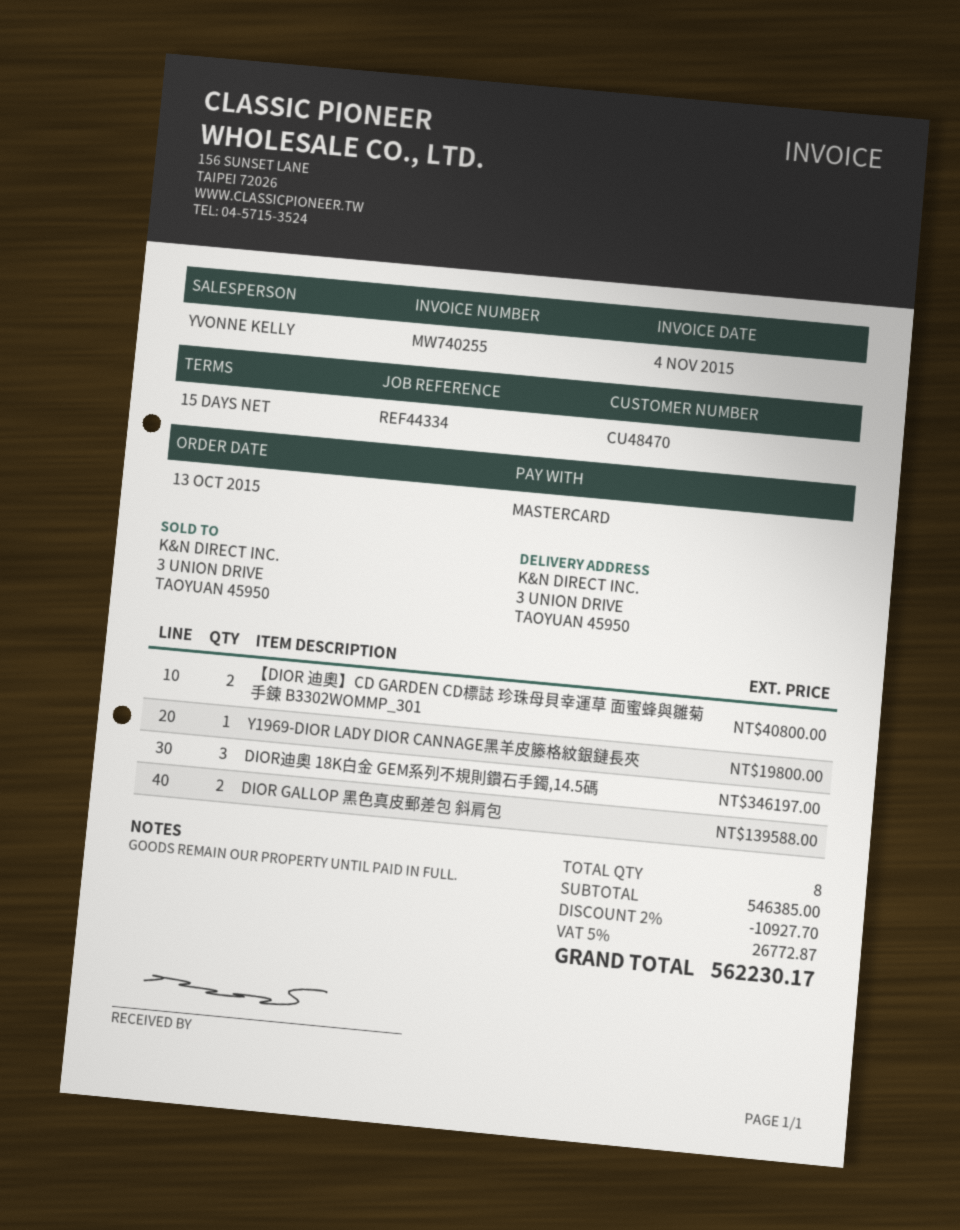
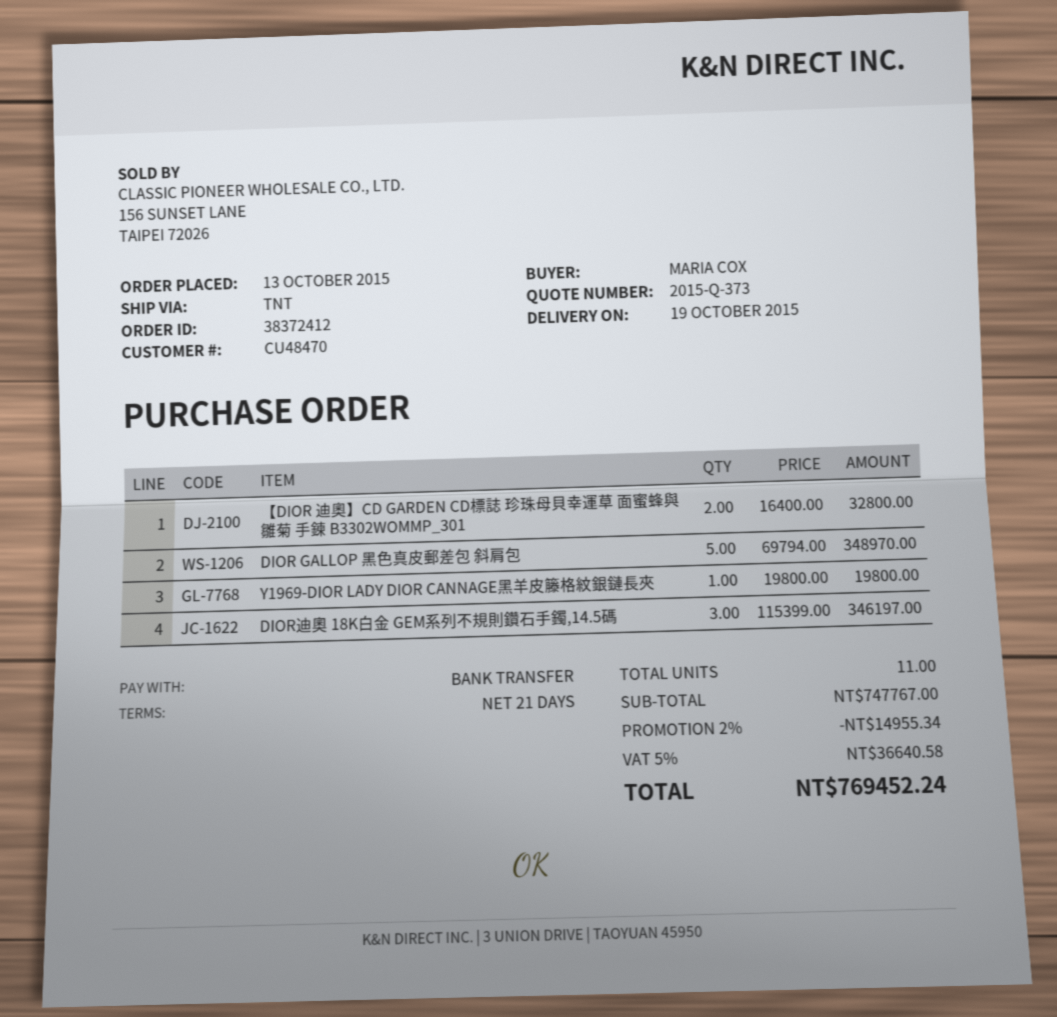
payment terms: 15 days -> 21 days
payment method: Mastercard -> bank transfer
【DIOR 迪奧】CD GARDEN CD標誌 珍珠母貝幸運草 面蜜蜂與雛菊 手鍊 B3302WOMMP_301: 2 for 40800.00 -> 2 for 32800.00
DIOR GALLOP 黑色真皮郵差包 斜肩包: 2 for 139588.00 -> 5 for 348970.00
total quantity: 8 -> 11
subtotal: 546385.00 -> 747767.00
discount: 2% = 10927.70 -> 2% = 14955.34
tax: 5% = 26772.87 -> 5% = 36640.58
total: 562230.17 -> 769452.24

